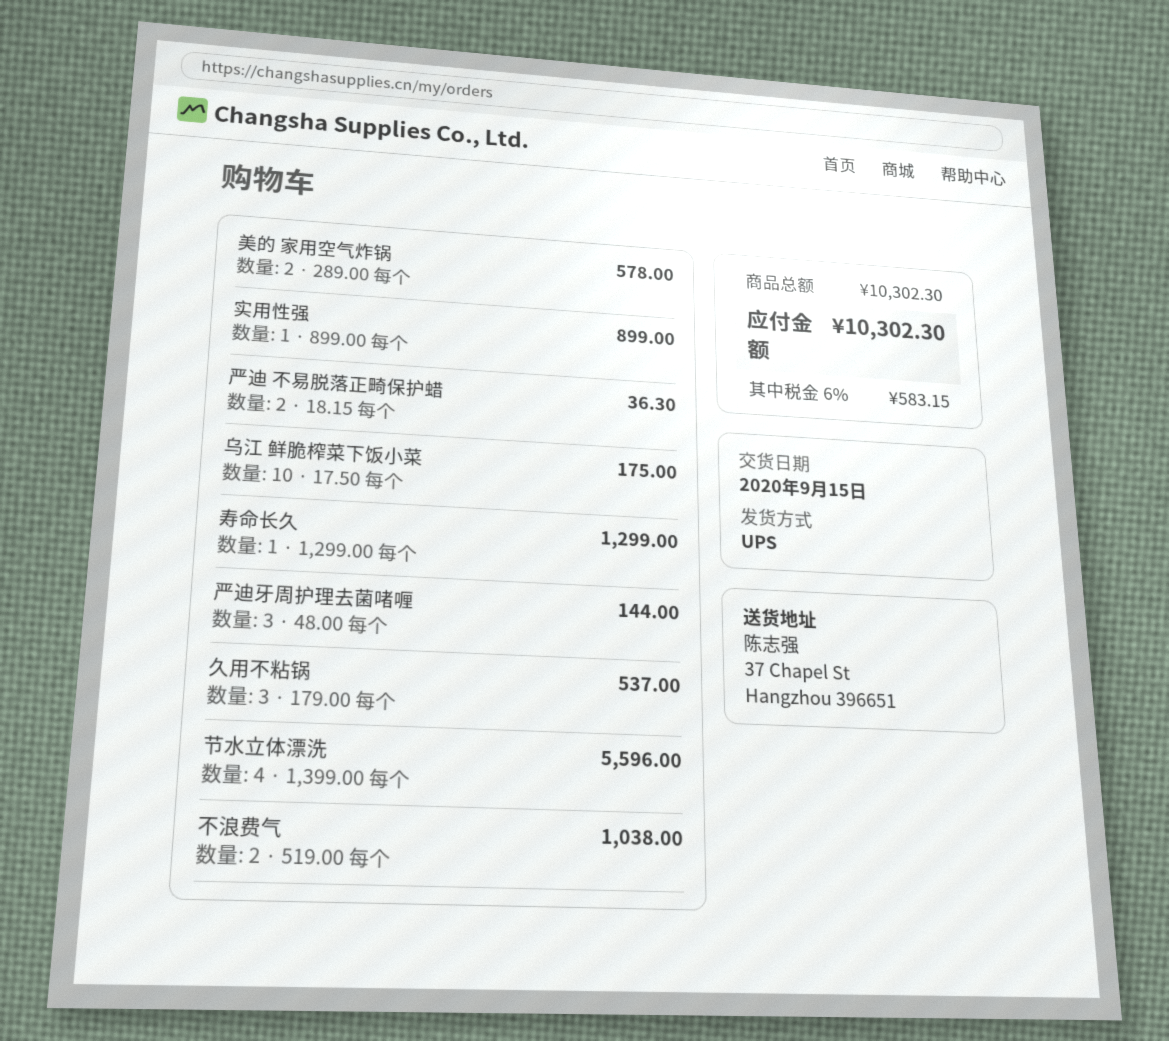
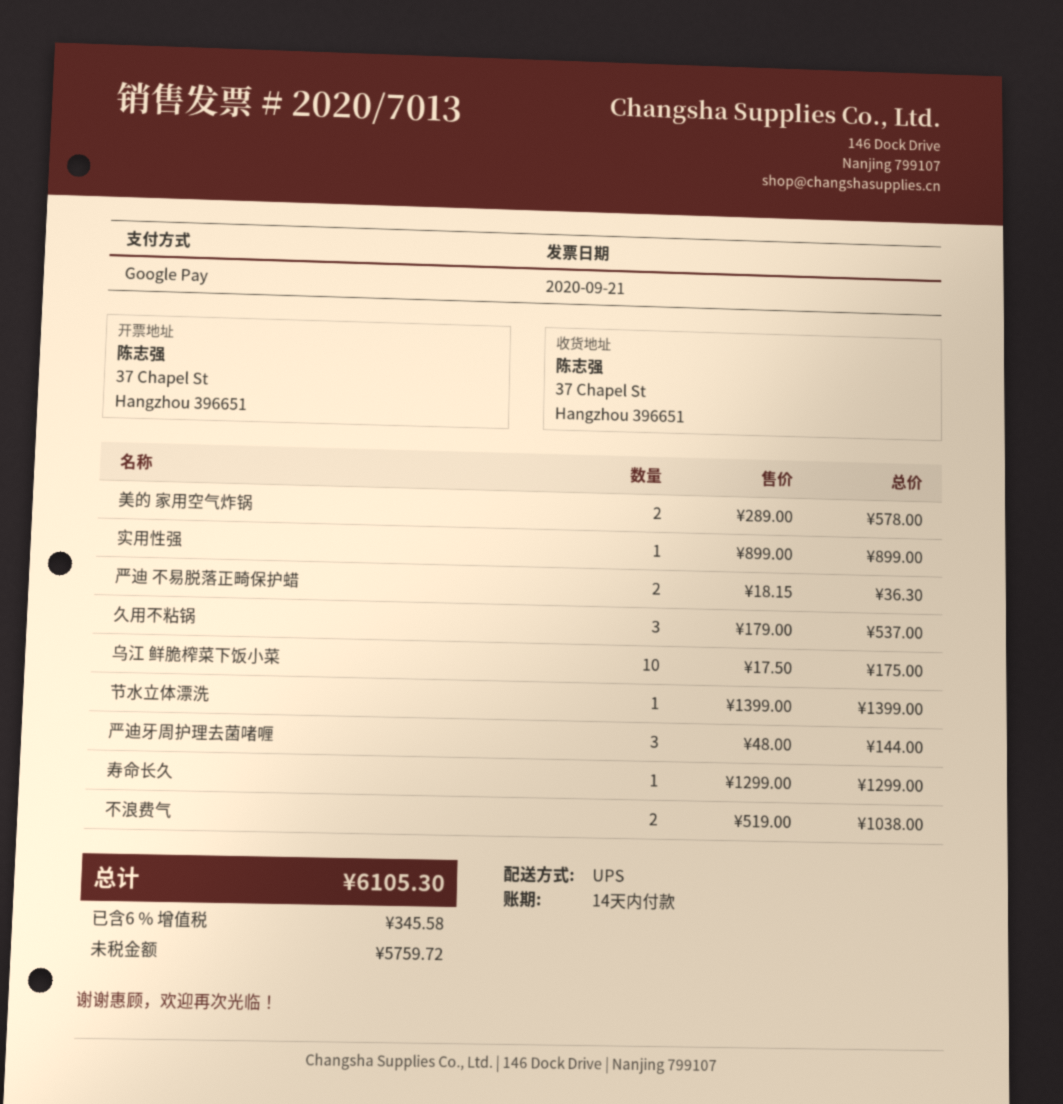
节水立体漂洗: 4 x 1399.00 = 5596.00 -> 1 x 1399.00 = 1399.00
tax: 6% = 583.15 -> 6% = 345.58
total: 10302.30 -> 6105.30

